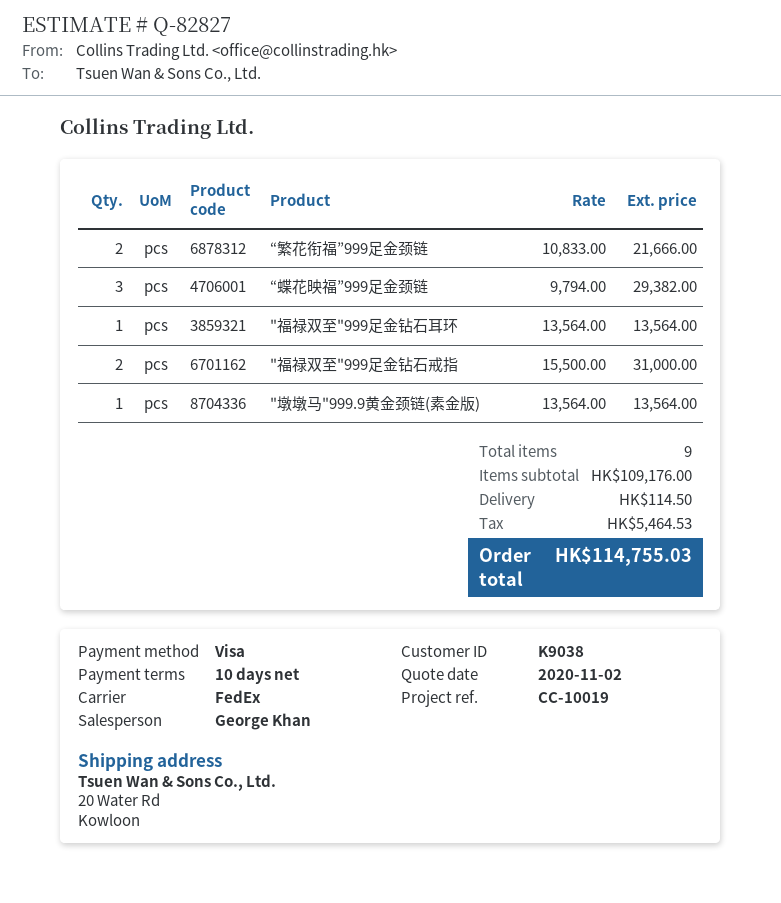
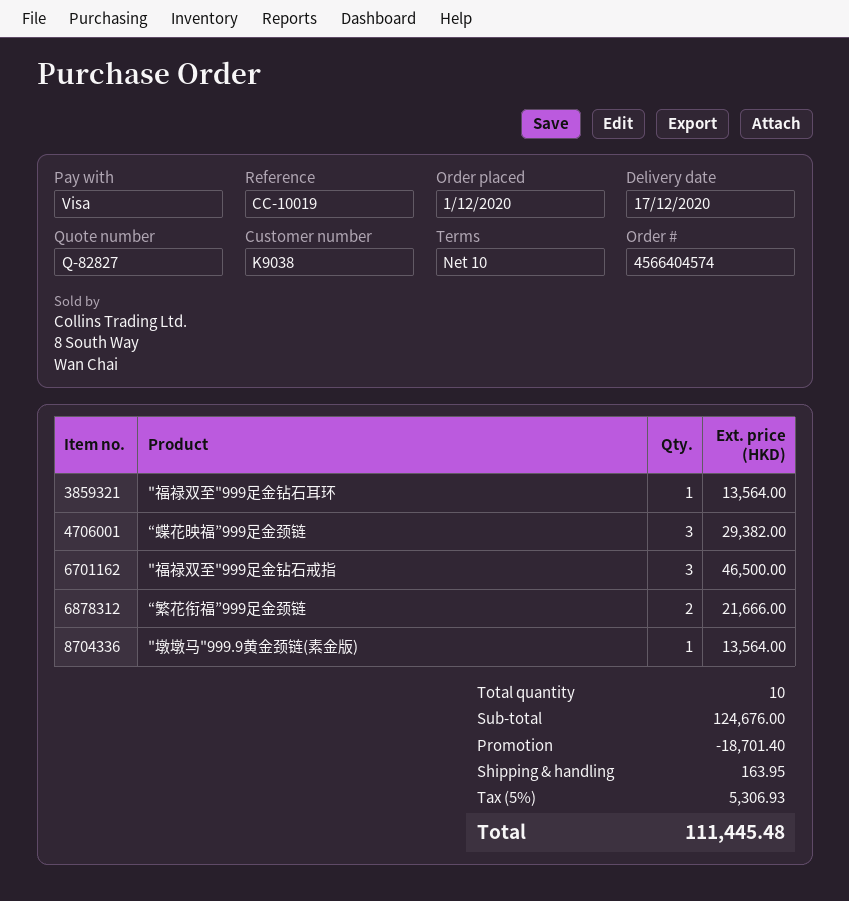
"福禄双至"999足金钻石戒指: 2 for 31000.00 -> 3 for 46500.00
total quantity: 9 -> 10
subtotal: 109176.00 -> 124676.00
discount: none -> 18701.40
shipping: 114.50 -> 163.95
tax: 5464.53 -> 5306.93
total: 114755.03 -> 111445.48

